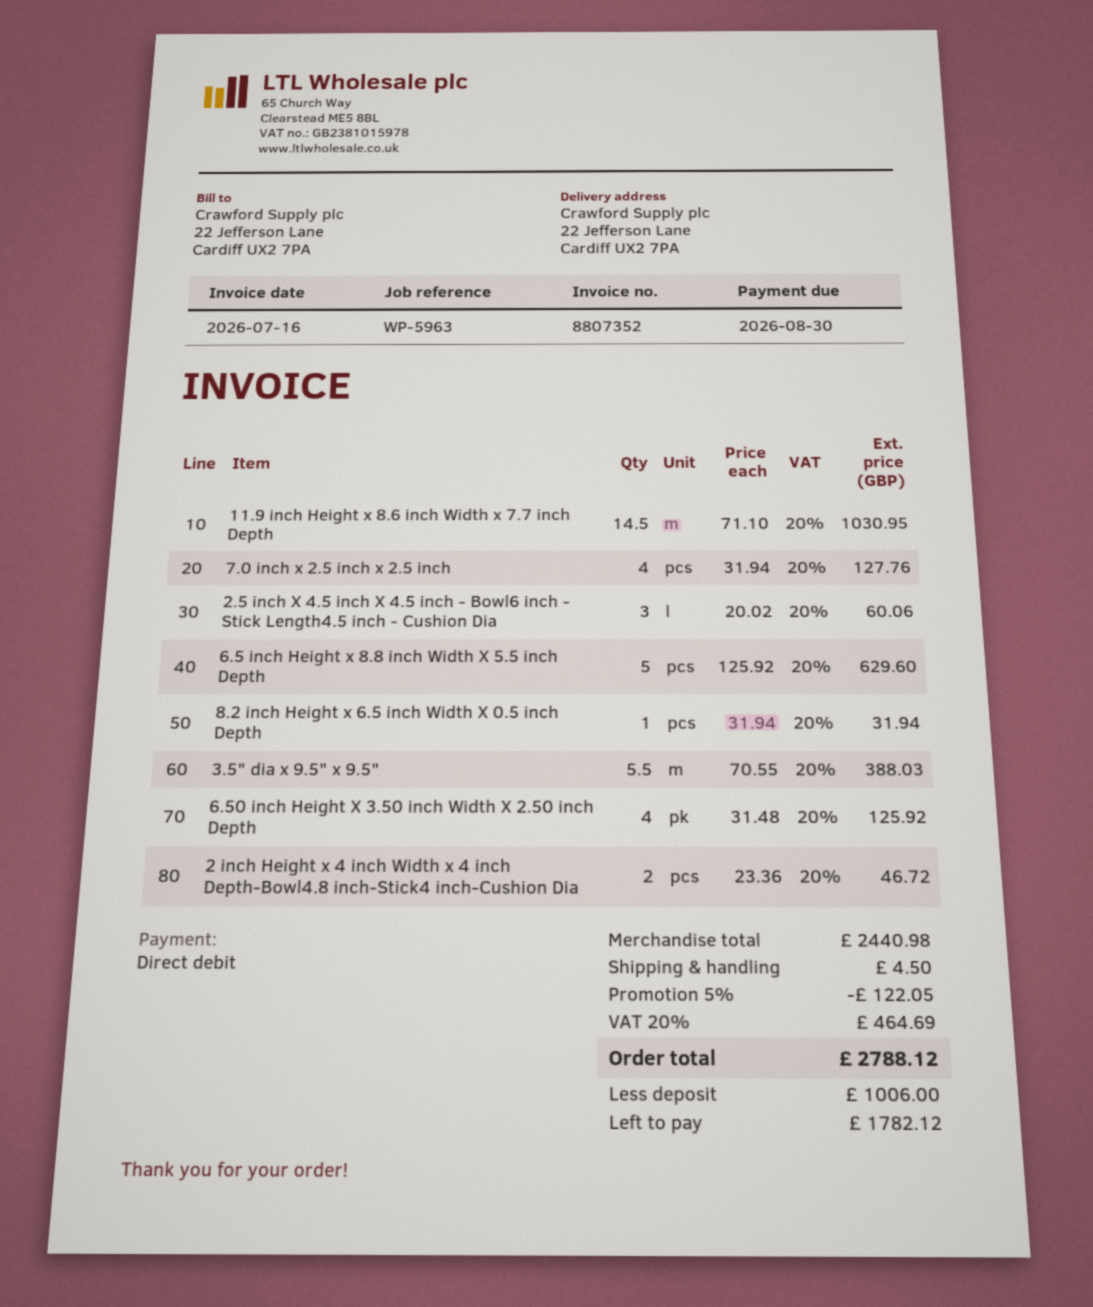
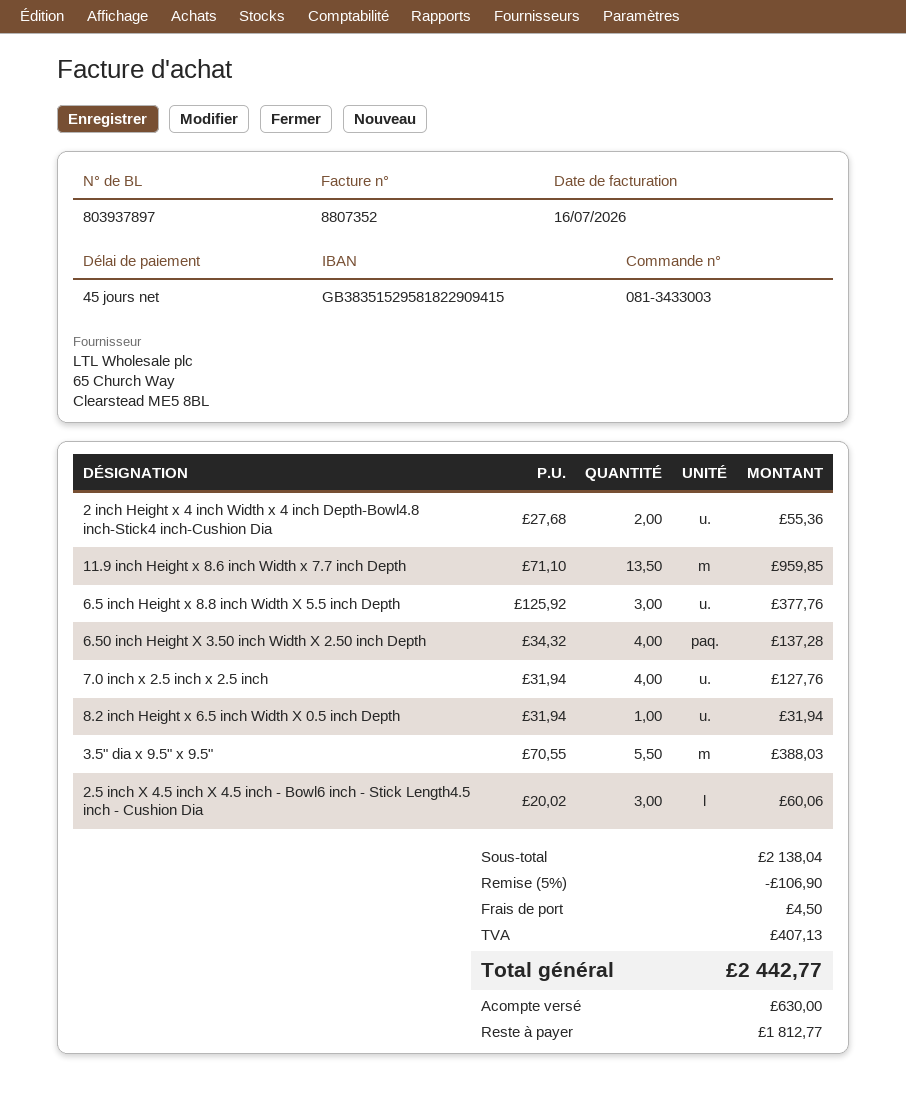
11.9 inch Height x 8.6 inch Width x 7.7 inch Depth: 14.5 x 71.10 = 1030.95 -> 13.5 x 71.10 = 959.85
6.5 inch Height x 8.8 inch Width X 5.5 inch Depth: 5 x 125.92 = 629.60 -> 3 x 125.92 = 377.76
6.50 inch Height X 3.50 inch Width X 2.50 inch Depth: 4 x 31.48 = 125.92 -> 4 x 34.32 = 137.28
2 inch Height x 4 inch Width x 4 inch Depth-Bowl4.8 inch-Stick4 inch-Cushion Dia: 2 x 23.36 = 46.72 -> 2 x 27.68 = 55.36
subtotal: 2440.98 -> 2138.04
discount: 5% = 122.05 -> 5% = 106.90
tax: 464.69 -> 407.13
total: 2788.12 -> 2442.77
deposit: 1006.00 -> 630.00
balance: 1782.12 -> 1812.77

